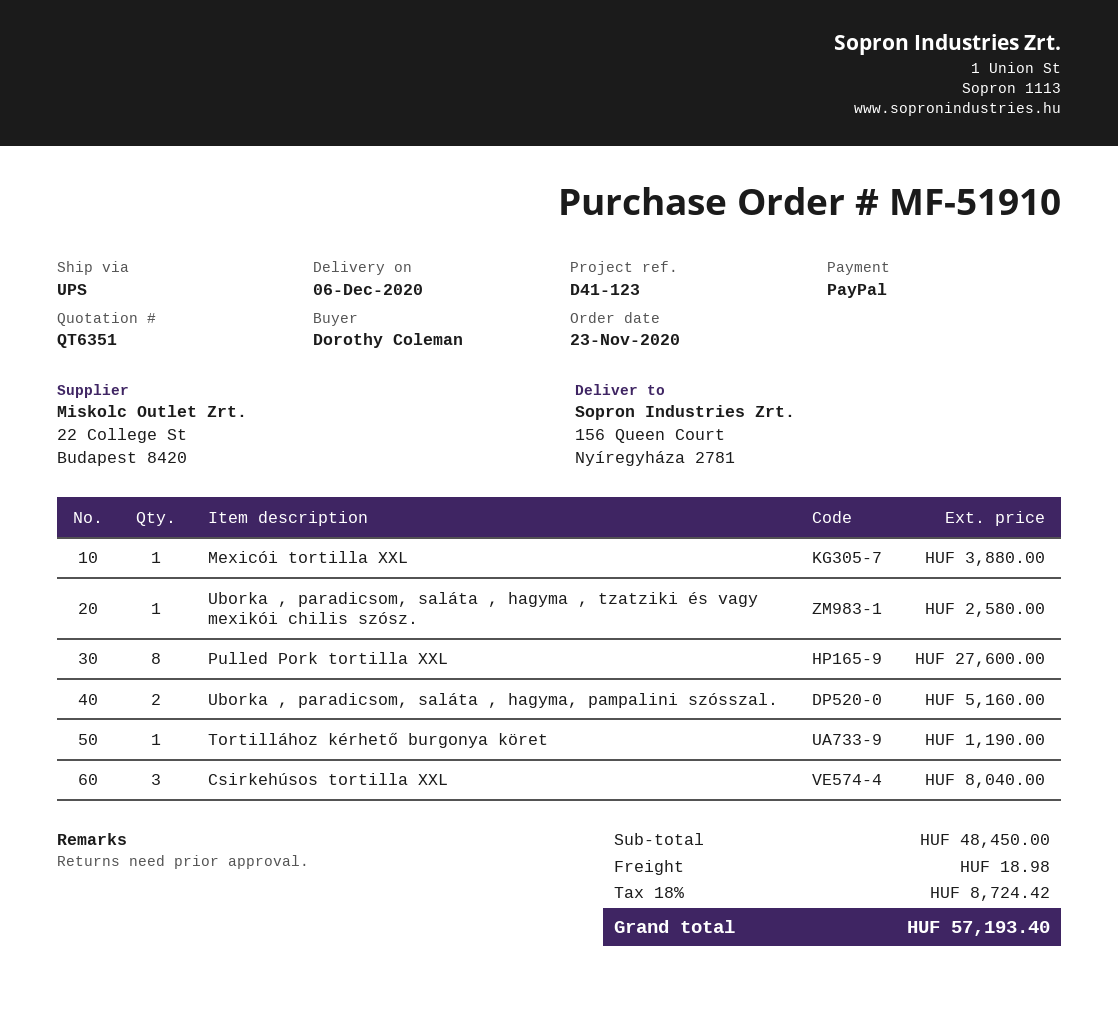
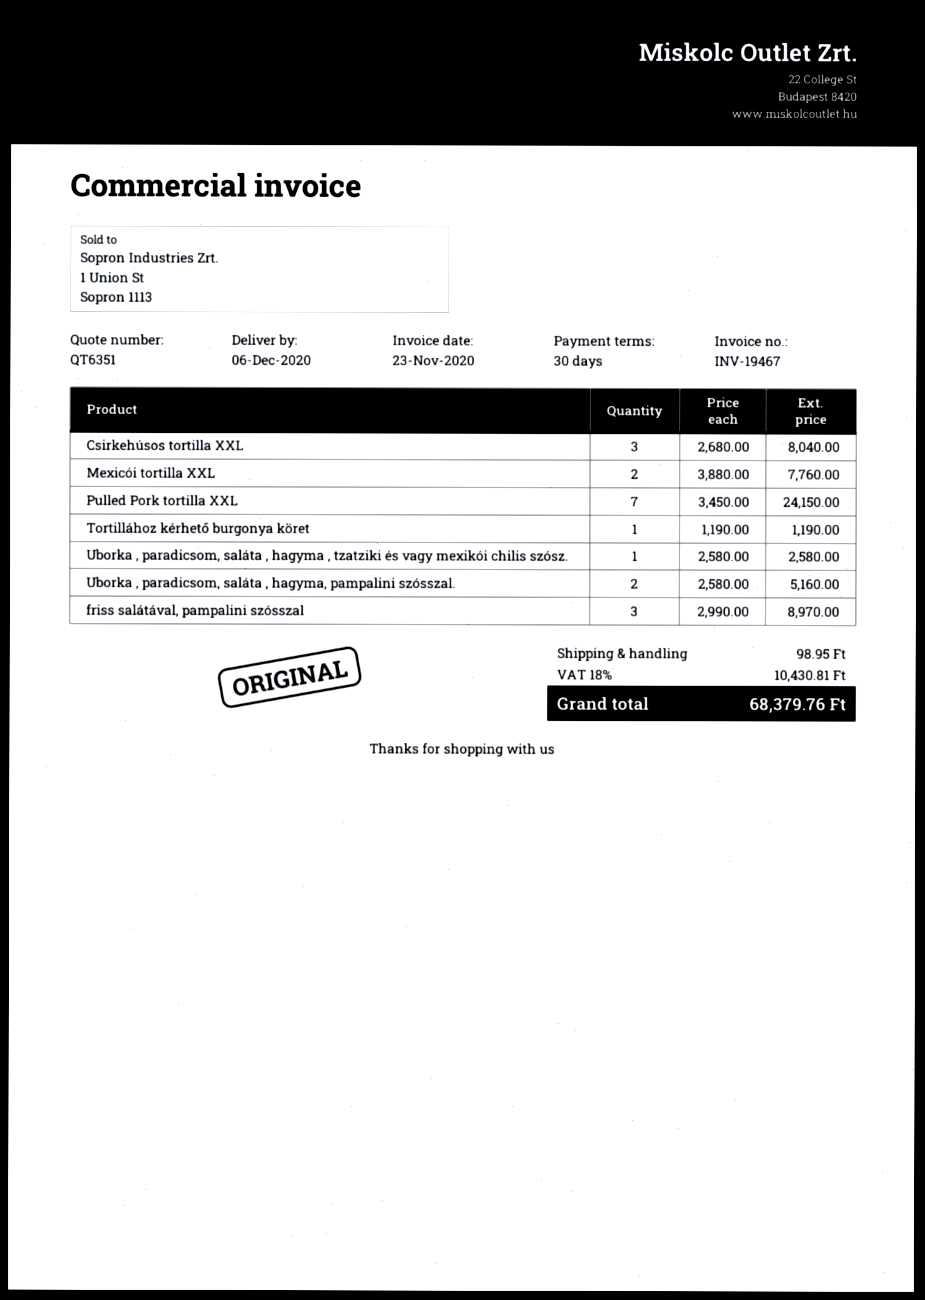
Mexicói tortilla XXL: 1 for 3880.00 -> 2 for 7760.00
Pulled Pork tortilla XXL: 8 for 27600.00 -> 7 for 24150.00
friss salátával, pampalini szósszal: none -> 3 for 8970.00
shipping: 18.98 -> 98.95
tax: 18% = 8724.42 -> 18% = 10430.81
total: 57193.40 -> 68379.76

